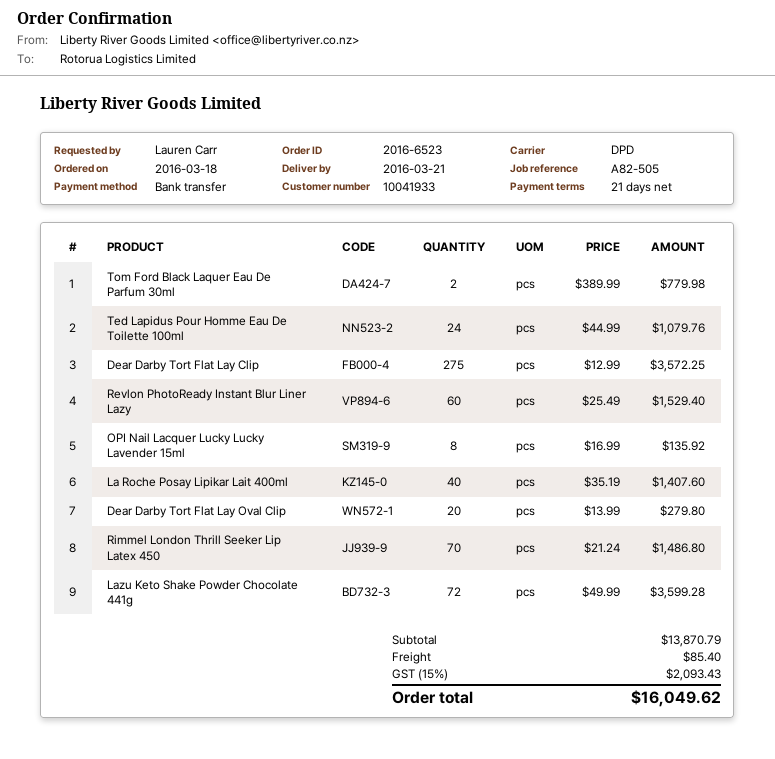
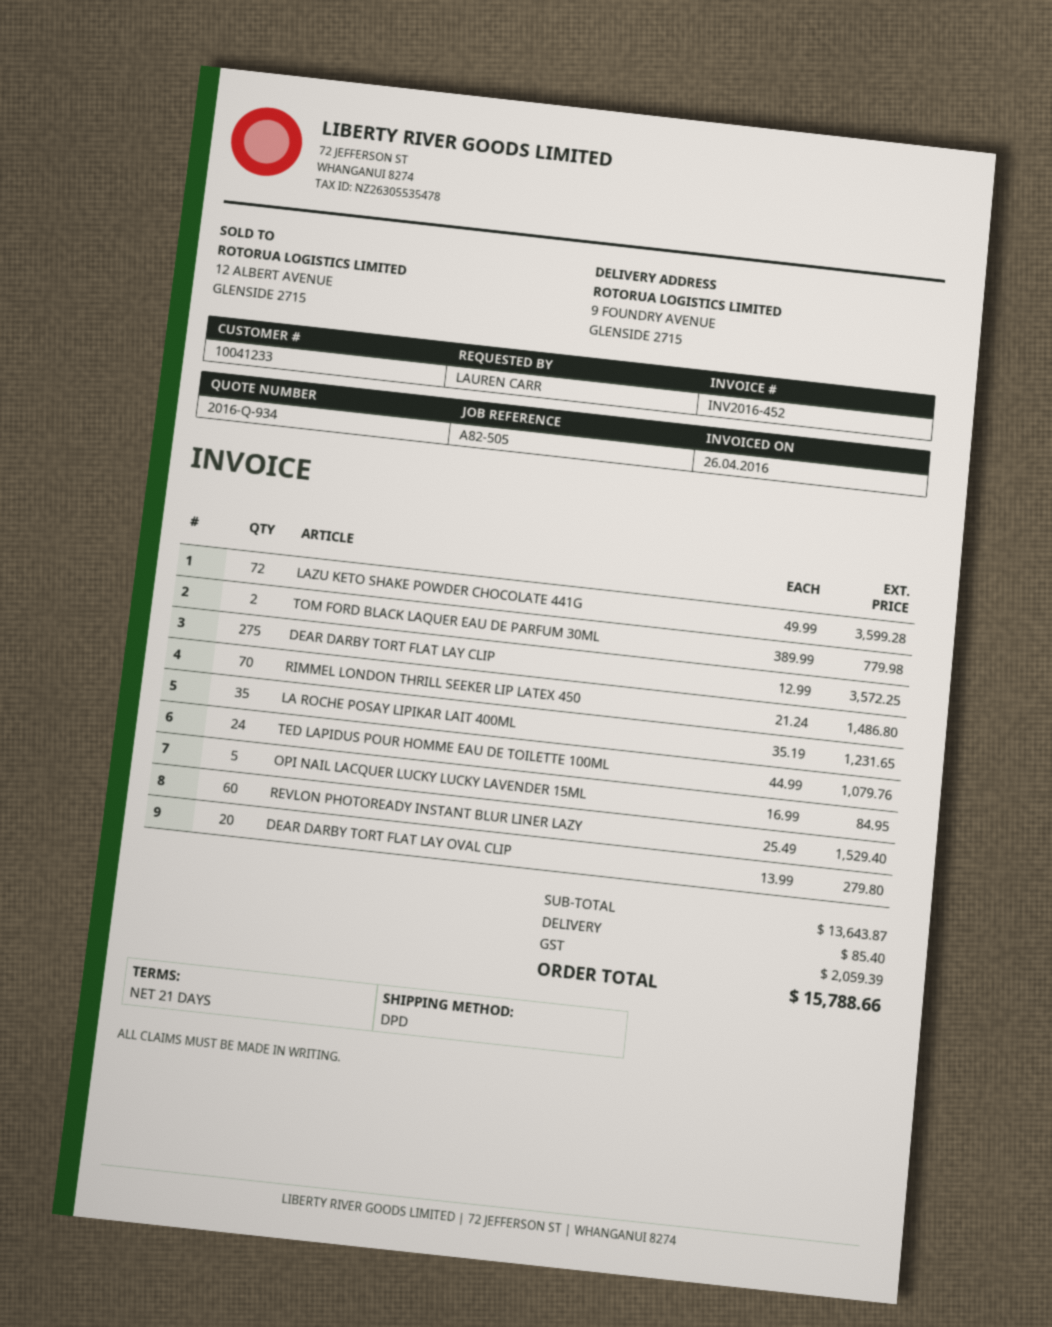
customer number: 10041933 -> 10041233
OPI Nail Lacquer Lucky Lucky Lavender 15ml: 8 x 16.99 = 135.92 -> 5 x 16.99 = 84.95
La Roche Posay Lipikar Lait 400ml: 40 x 35.19 = 1407.60 -> 35 x 35.19 = 1231.65
subtotal: 13870.79 -> 13643.87
tax: 2093.43 -> 2059.39
total: 16049.62 -> 15788.66

